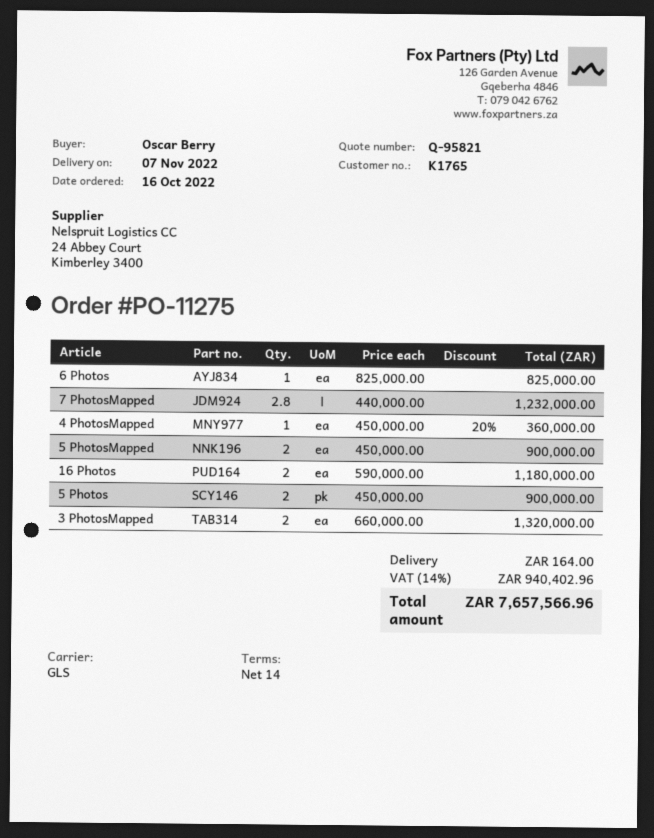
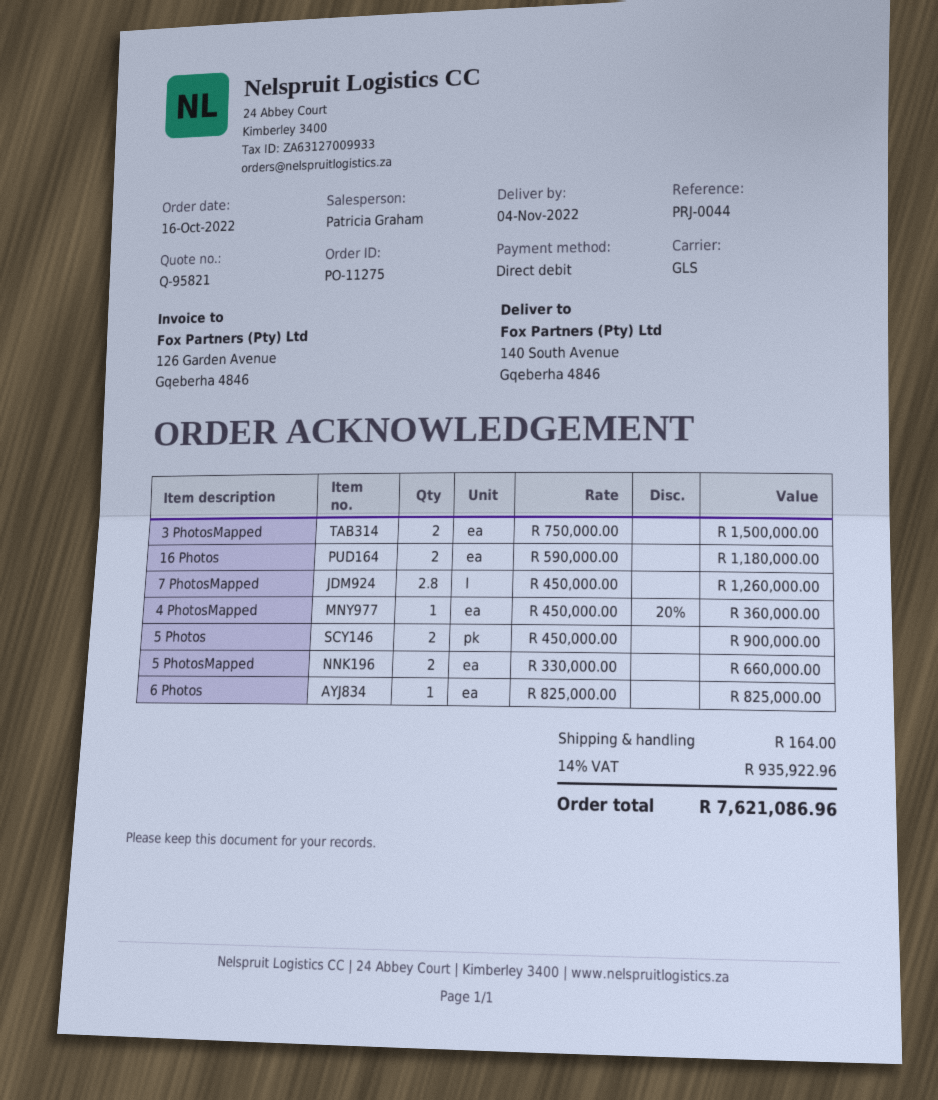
delivery date: 2022-11-07 -> 2022-11-04
7 PhotosMapped: 2.8 x 440000.00 = 1232000.00 -> 2.8 x 450000.00 = 1260000.00
5 PhotosMapped: 2 x 450000.00 = 900000.00 -> 2 x 330000.00 = 660000.00
3 PhotosMapped: 2 x 660000.00 = 1320000.00 -> 2 x 750000.00 = 1500000.00
tax: 14% = 940402.96 -> 14% = 935922.96
total: 7657566.96 -> 7621086.96

